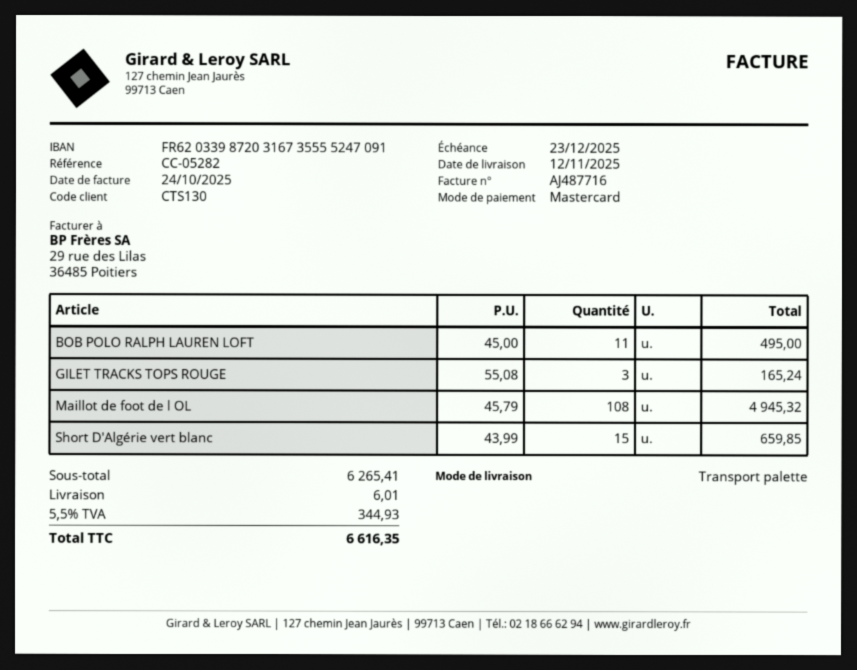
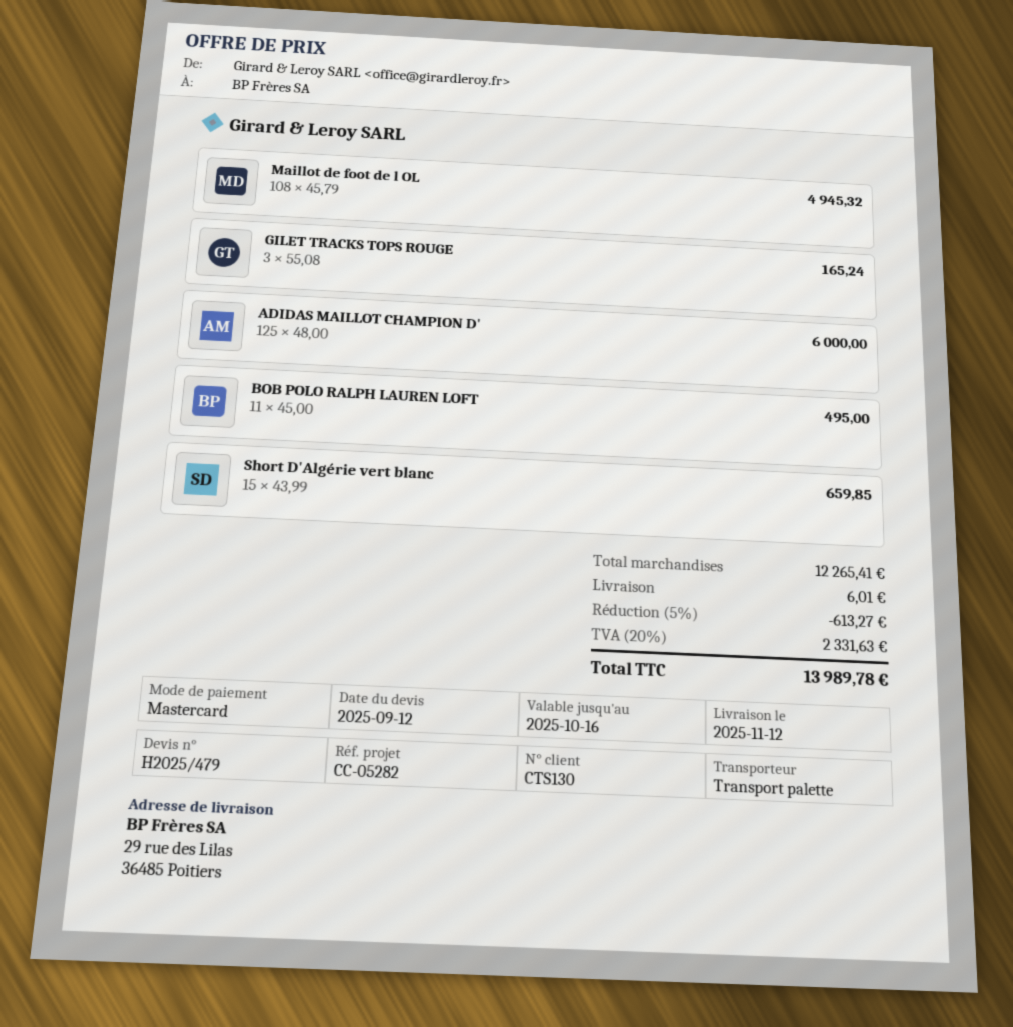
ADIDAS MAILLOT CHAMPION D': none -> 125 x 48.00 = 6000.00
subtotal: 6265.41 -> 12265.41
discount: none -> 5% = 613.27
tax: 5.5% = 344.93 -> 20% = 2331.63
total: 6616.35 -> 13989.78

